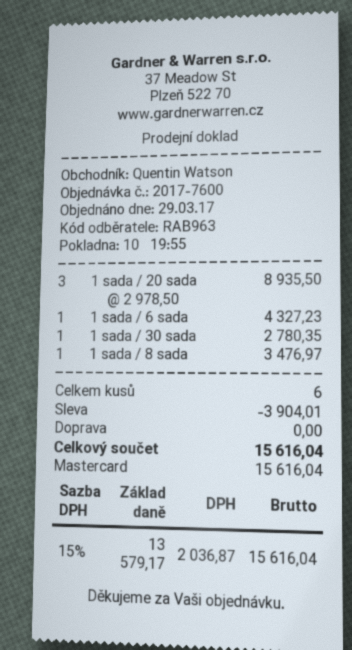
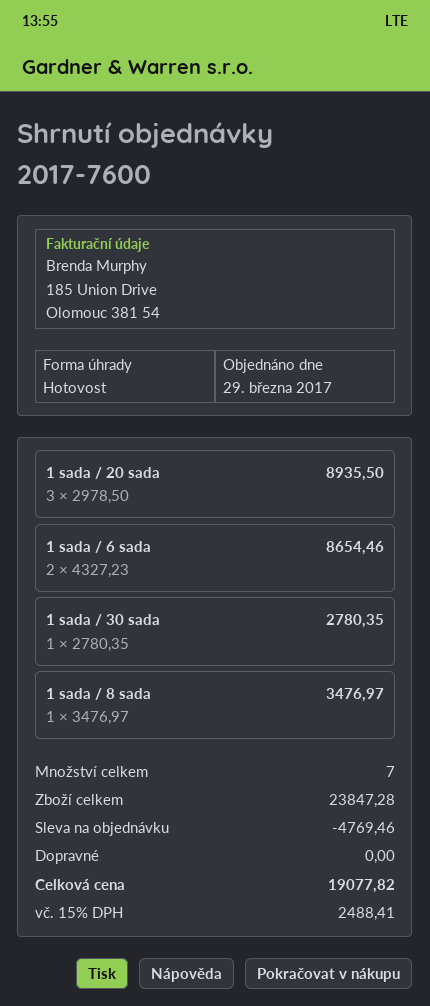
payment method: Mastercard -> cash
1 sada / 6 sada: 1 x 4327.23 = 4327.23 -> 2 x 4327.23 = 8654.46
total quantity: 6 -> 7
discount: 3904.01 -> 4769.46
tax: 15% = 2036.87 -> 15% = 2488.41
total: 15616.04 -> 19077.82

